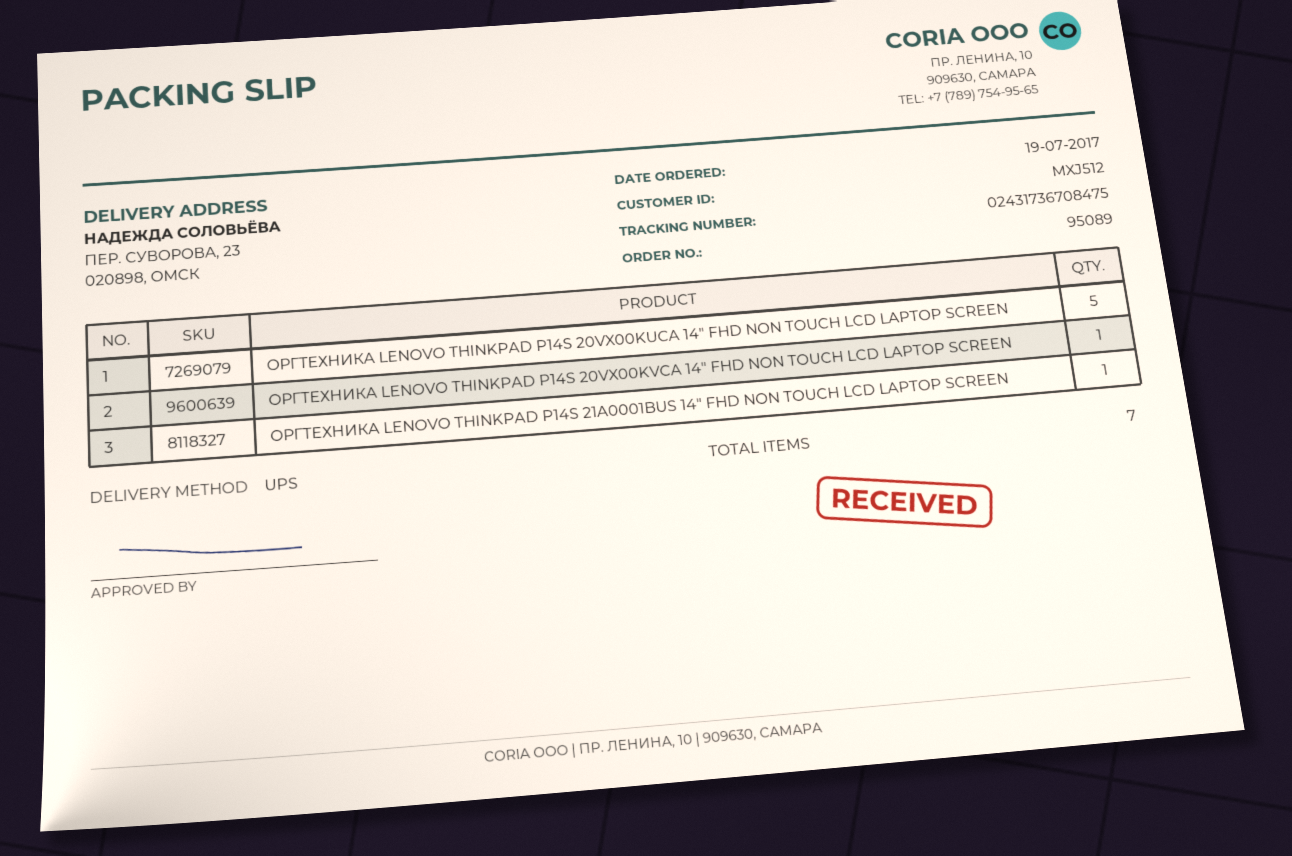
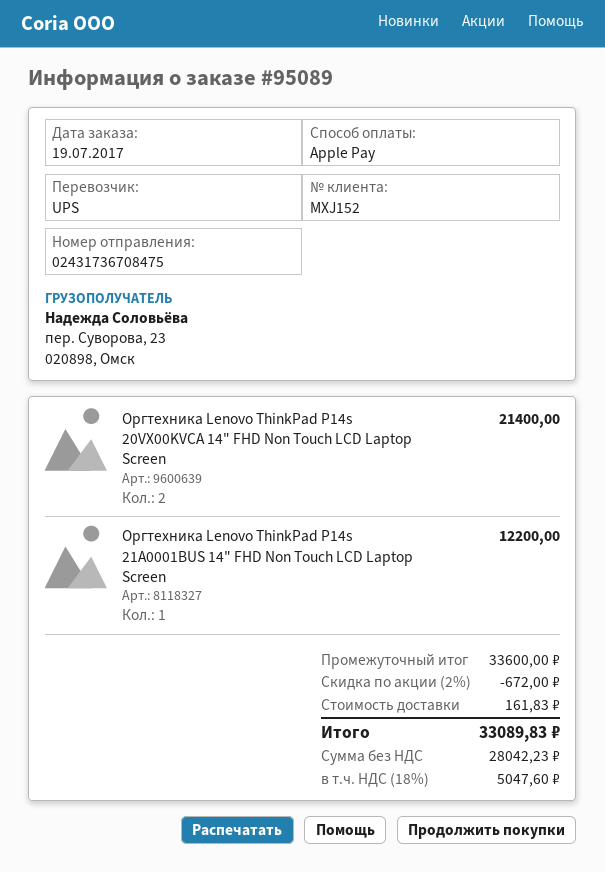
customer number: MXJ512 -> MXJ152
ОРГТЕХНИКА LENOVO THINKPAD P14S 20VX00KUCA 14" FHD NON TOUCH LCD LAPTOP SCREEN: 5 -> none
ОРГТЕХНИКА LENOVO THINKPAD P14S 20VX00KVCA 14" FHD NON TOUCH LCD LAPTOP SCREEN: 1 -> 2

